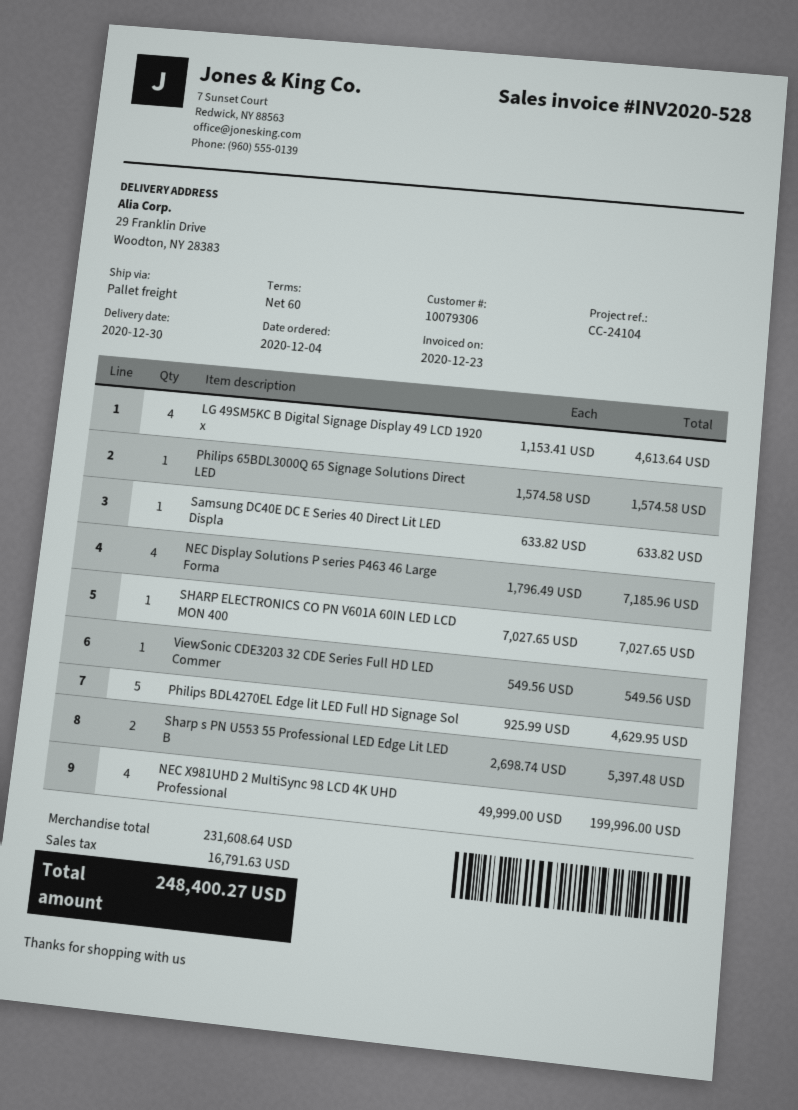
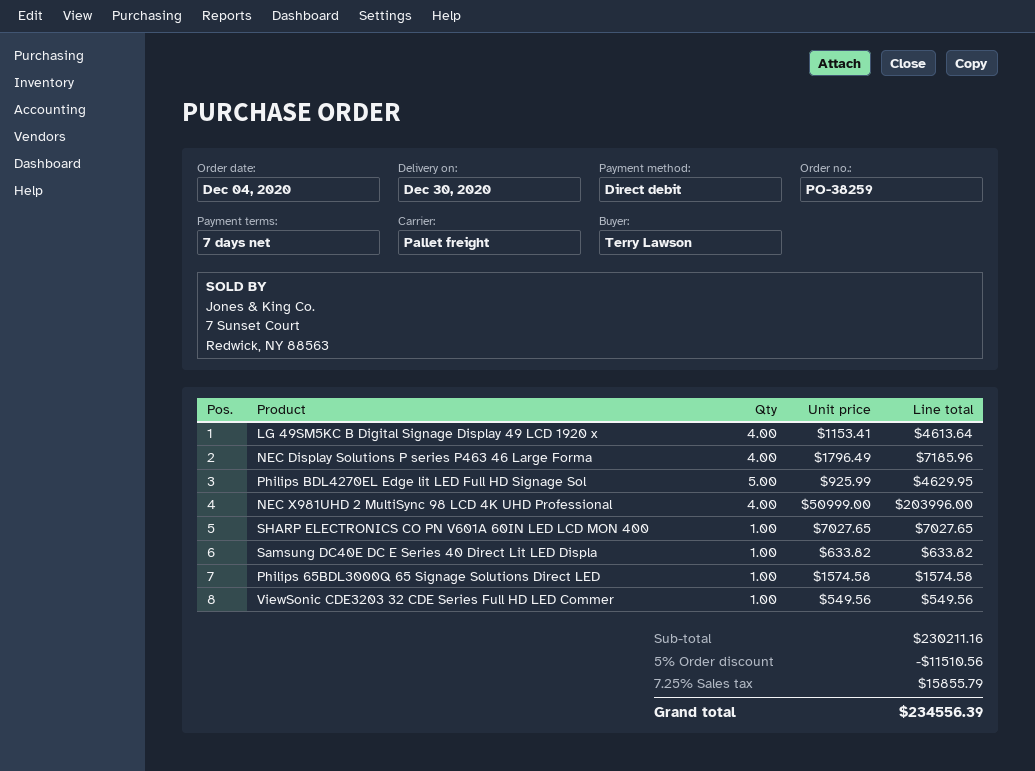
payment terms: 60 days -> 7 days
Sharp s PN U553 55 Professional LED Edge Lit LED B: 2 x 2698.74 = 5397.48 -> none
NEC X981UHD 2 MultiSync 98 LCD 4K UHD Professional: 4 x 49999.00 = 199996.00 -> 4 x 50999.00 = 203996.00
subtotal: 231608.64 -> 230211.16
discount: none -> 5% = 11510.56
tax: 16791.63 -> 15855.79
total: 248400.27 -> 234556.39

